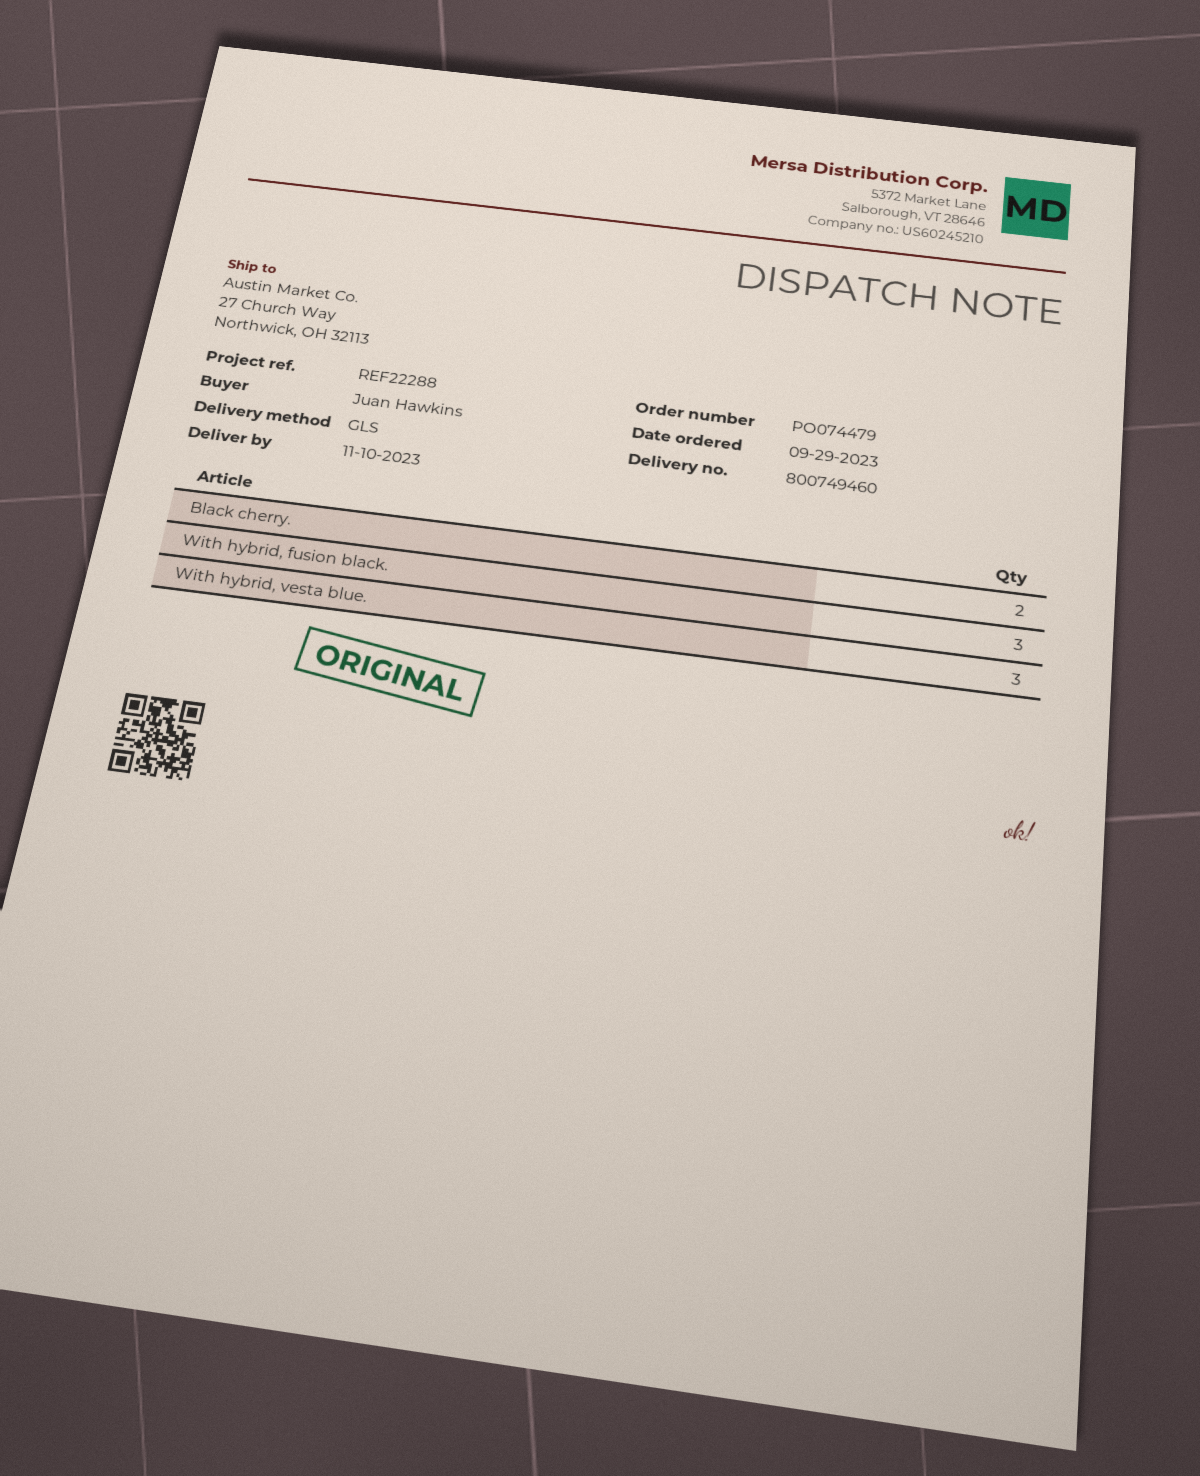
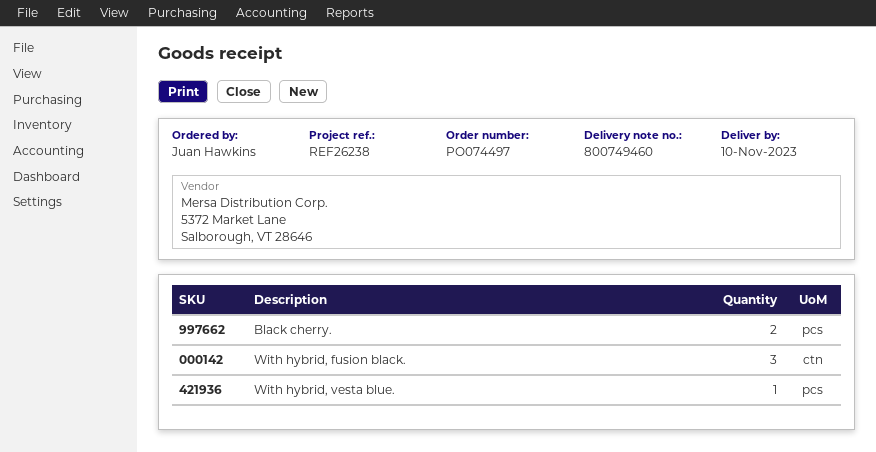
order number: PO074479 -> PO074497
reference: REF22288 -> REF26238
With hybrid, vesta blue.: 3 -> 1

